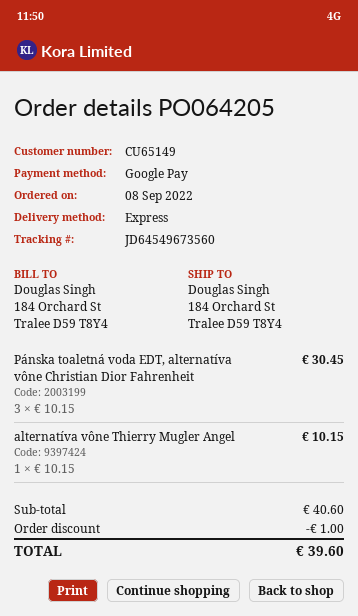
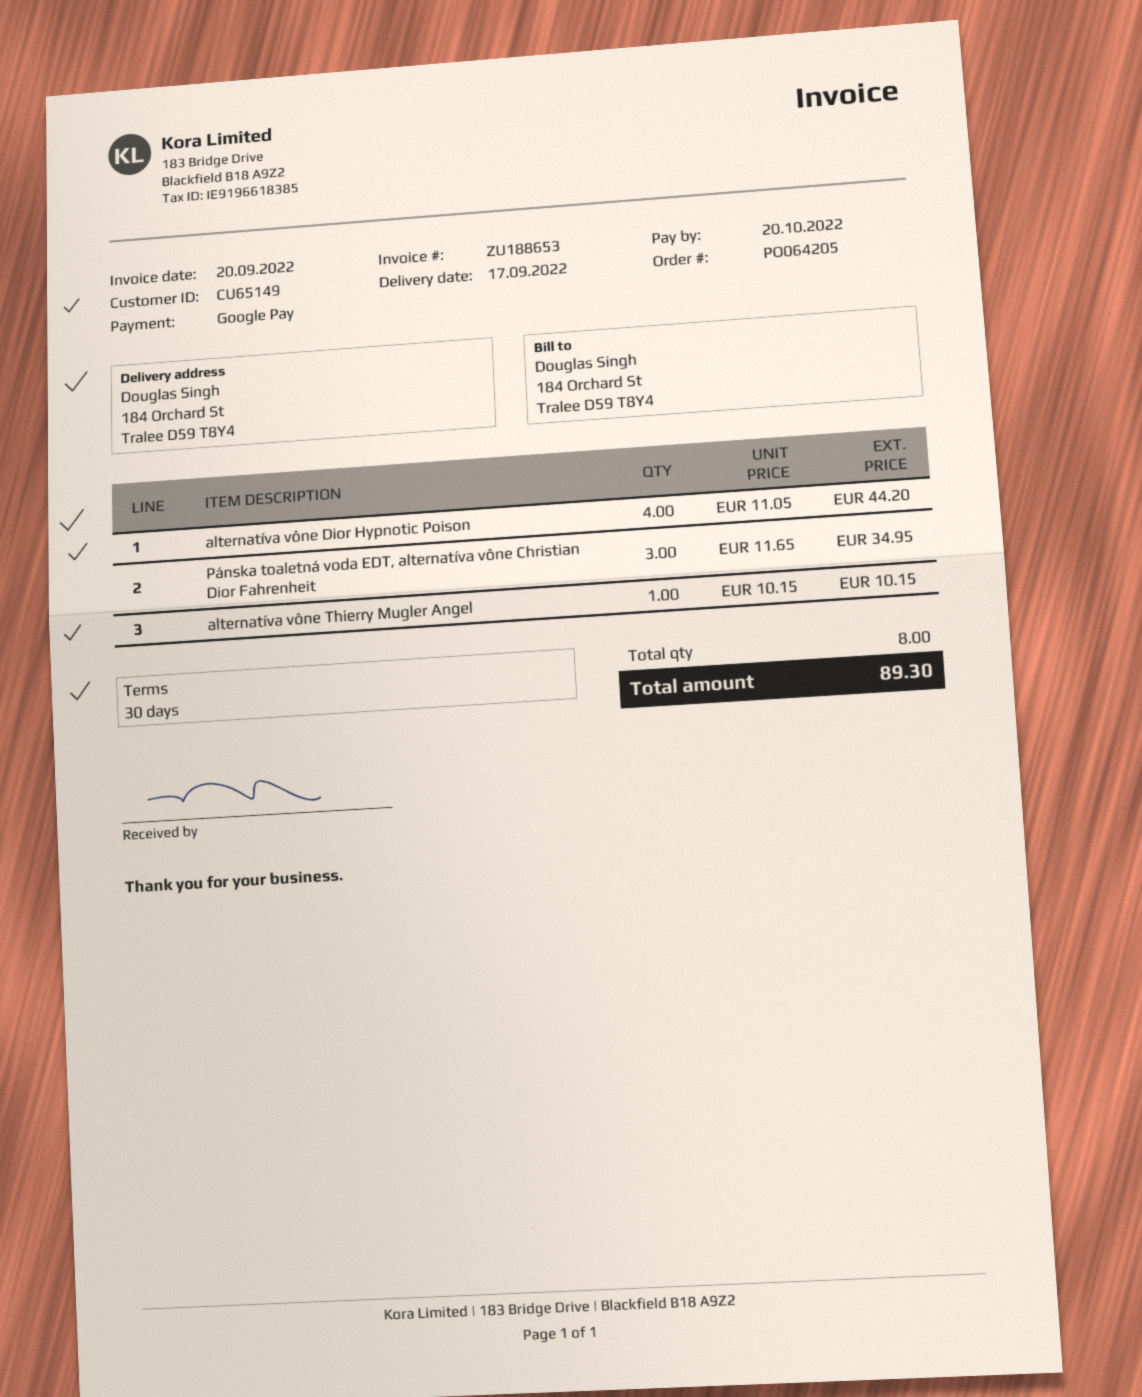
Pánska toaletná voda EDT, alternatíva vône Christian Dior Fahrenheit: 3 x 10.15 = 30.45 -> 3 x 11.65 = 34.95
alternatíva vône Dior Hypnotic Poison: none -> 4 x 11.05 = 44.20
discount: 1.00 -> none
total: 39.60 -> 89.30

